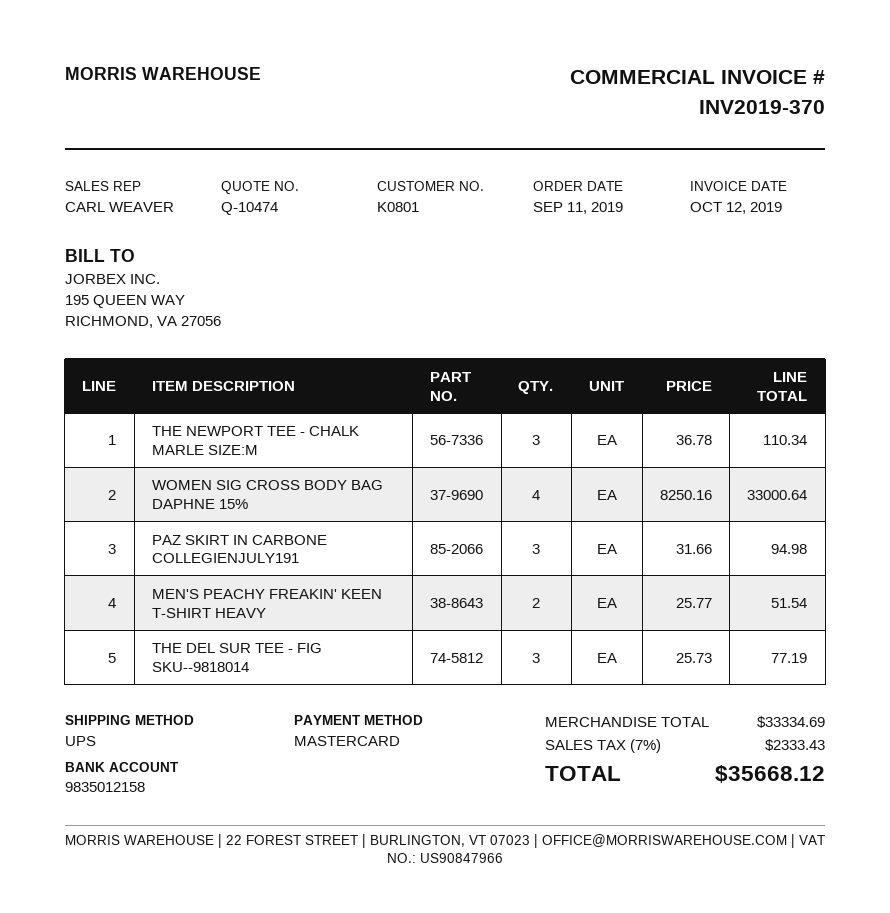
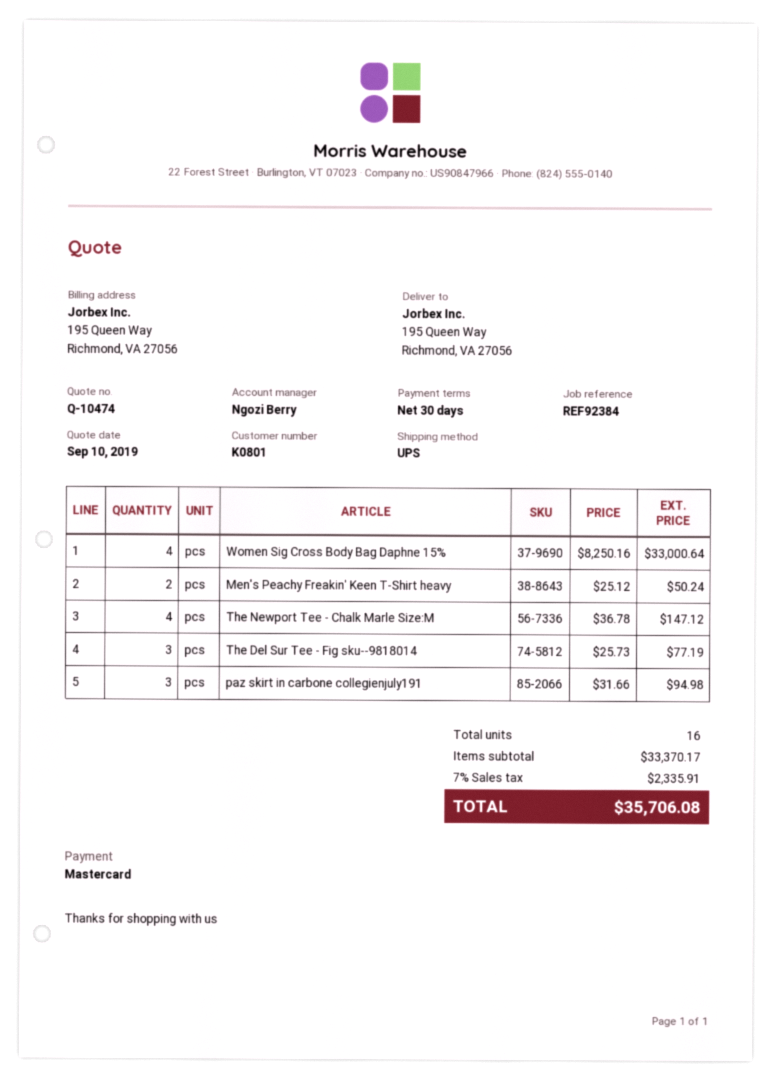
sales rep: CARL WEAVER -> Ngozi Berry
THE NEWPORT TEE - CHALK MARLE SIZE:M: 3 x 36.78 = 110.34 -> 4 x 36.78 = 147.12
MEN'S PEACHY FREAKIN' KEEN T-SHIRT HEAVY: 2 x 25.77 = 51.54 -> 2 x 25.12 = 50.24
subtotal: 33334.69 -> 33370.17
tax: 7% = 2333.43 -> 7% = 2335.91
total: 35668.12 -> 35706.08

